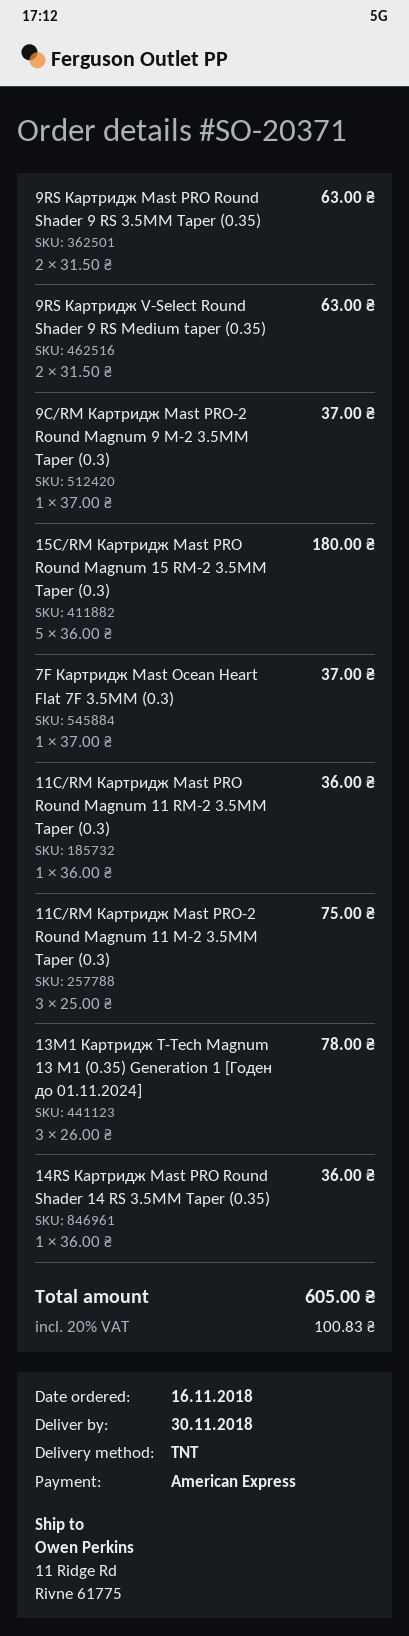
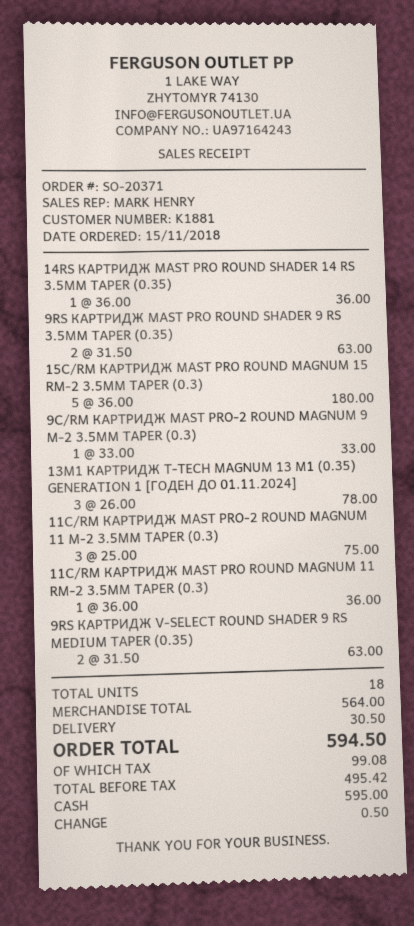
order date: 2018-11-16 -> 2018-11-15
payment method: American Express -> cash
9C/RM Картридж Mast PRO-2 Round Magnum 9 M-2 3.5MM Taper (0.3): 1 x 37.00 = 37.00 -> 1 x 33.00 = 33.00
7F Картридж Mast Ocean Heart Flat 7F 3.5MM (0.3): 1 x 37.00 = 37.00 -> none
shipping: none -> 30.50
tax: 100.83 -> 99.08
total: 605.00 -> 594.50

